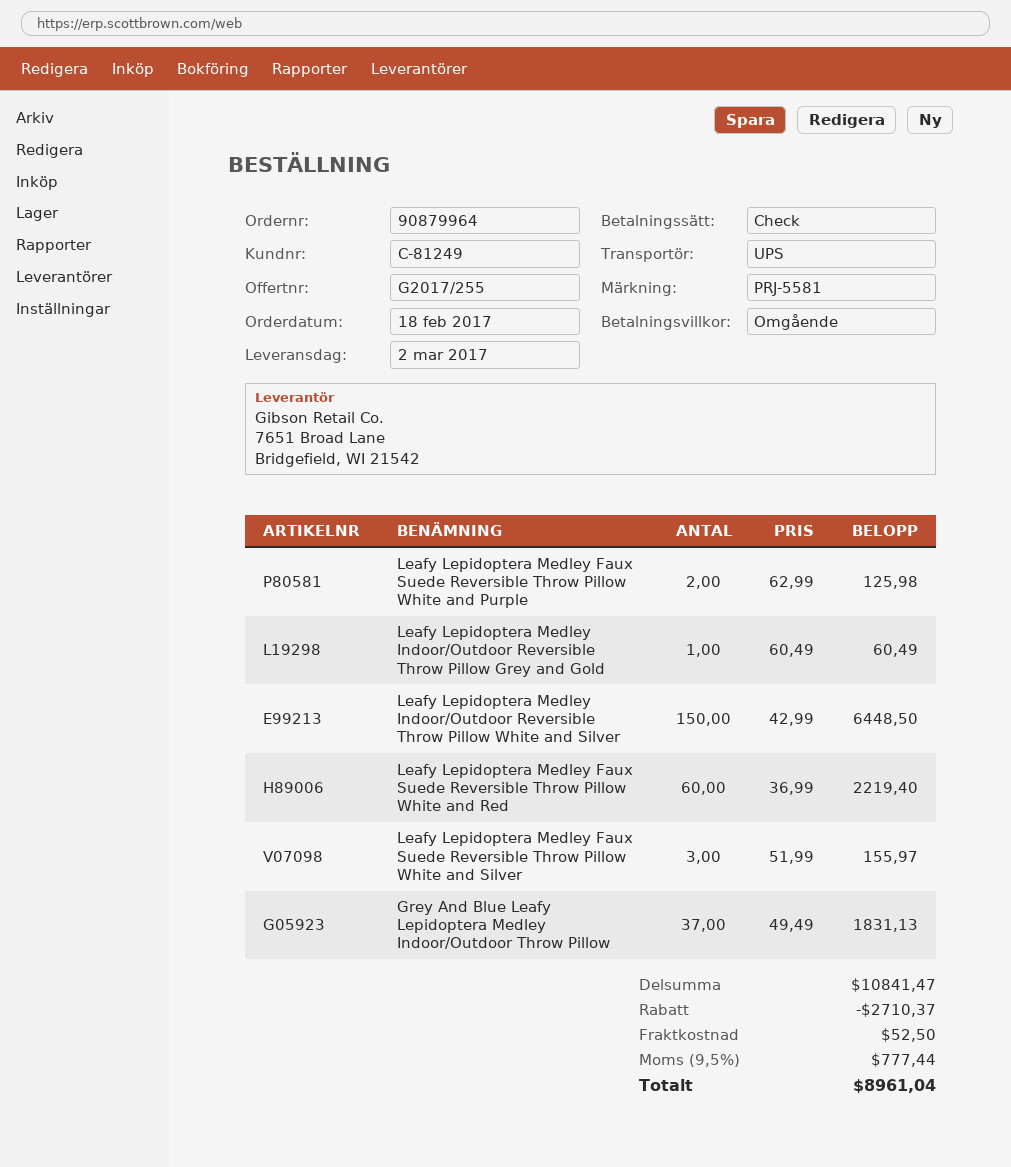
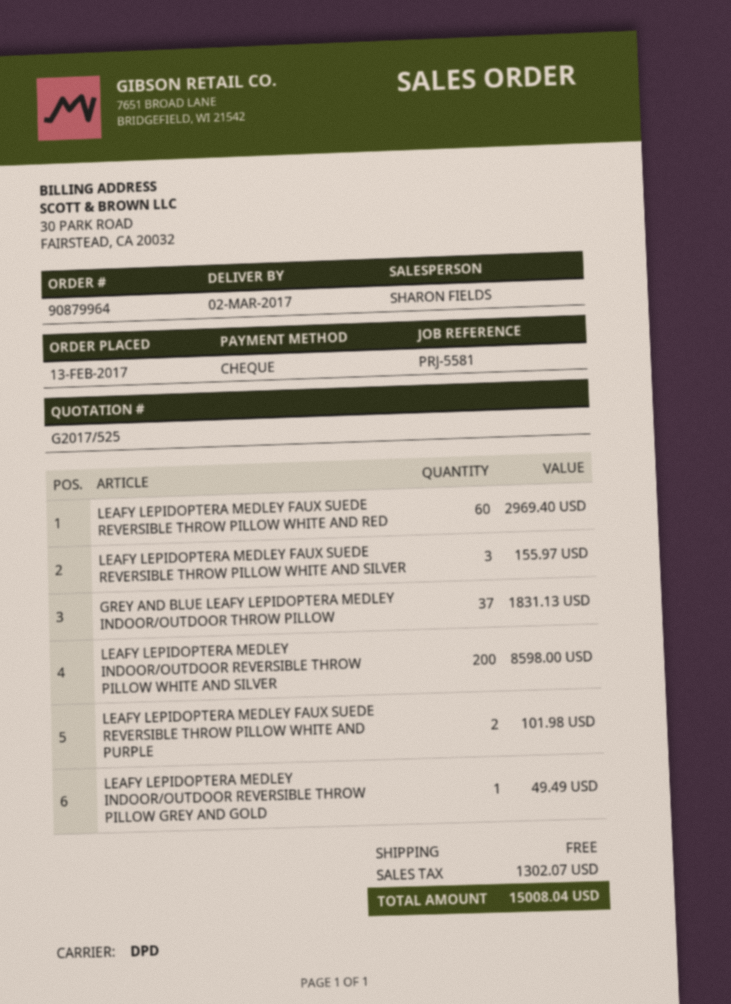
quote number: G2017/255 -> G2017/525
order date: 2017-02-18 -> 2017-02-13
shipping method: UPS -> DPD
Leafy Lepidoptera Medley Faux Suede Reversible Throw Pillow White and Purple: 2 for 125.98 -> 2 for 101.98
Leafy Lepidoptera Medley Indoor/Outdoor Reversible Throw Pillow Grey and Gold: 1 for 60.49 -> 1 for 49.49
Leafy Lepidoptera Medley Indoor/Outdoor Reversible Throw Pillow White and Silver: 150 for 6448.50 -> 200 for 8598.00
Leafy Lepidoptera Medley Faux Suede Reversible Throw Pillow White and Red: 60 for 2219.40 -> 60 for 2969.40
discount: 2710.37 -> none
shipping: 52.50 -> 0.00
tax: 777.44 -> 1302.07
total: 8961.04 -> 15008.04

